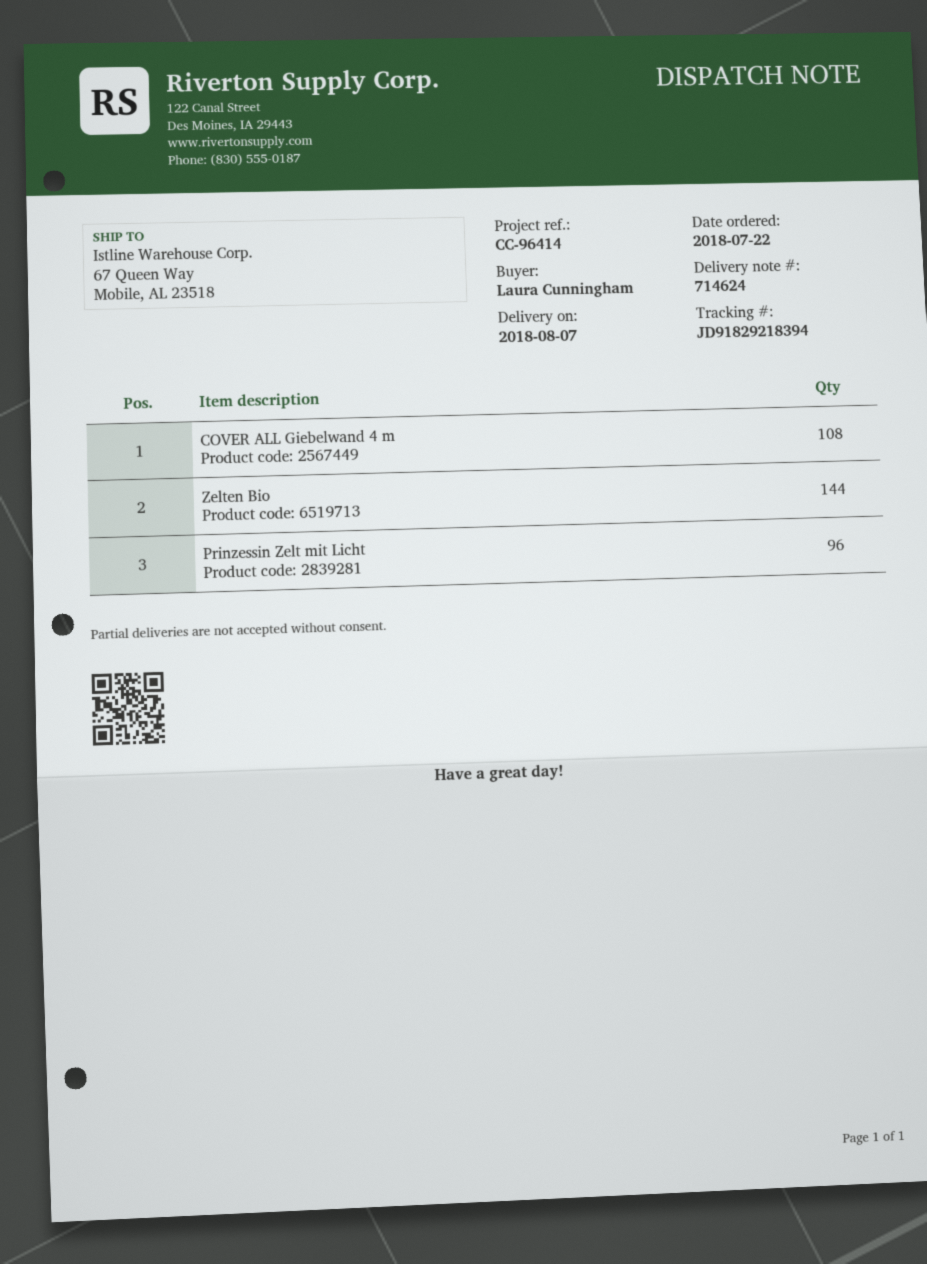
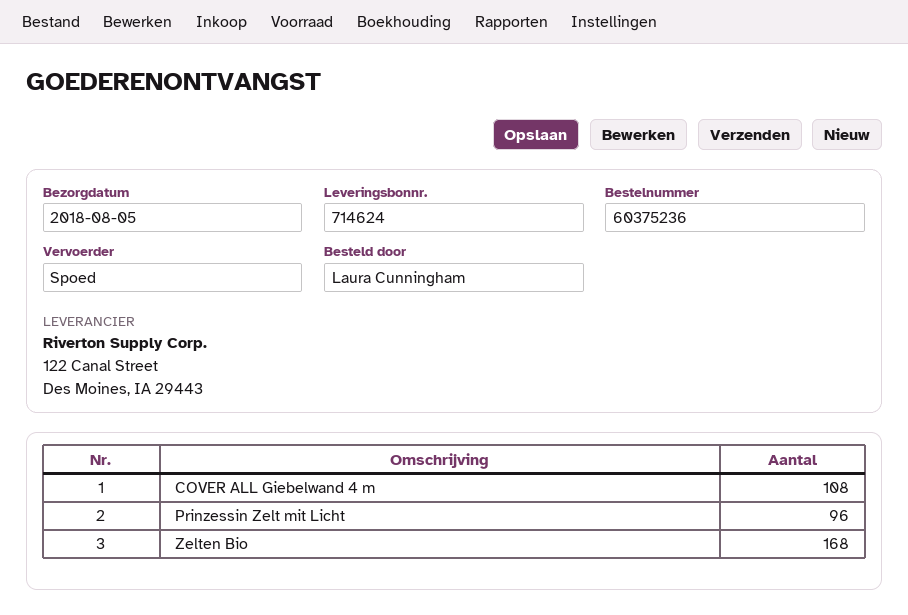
delivery date: 2018-08-07 -> 2018-08-05
Zelten Bio: 144 -> 168

